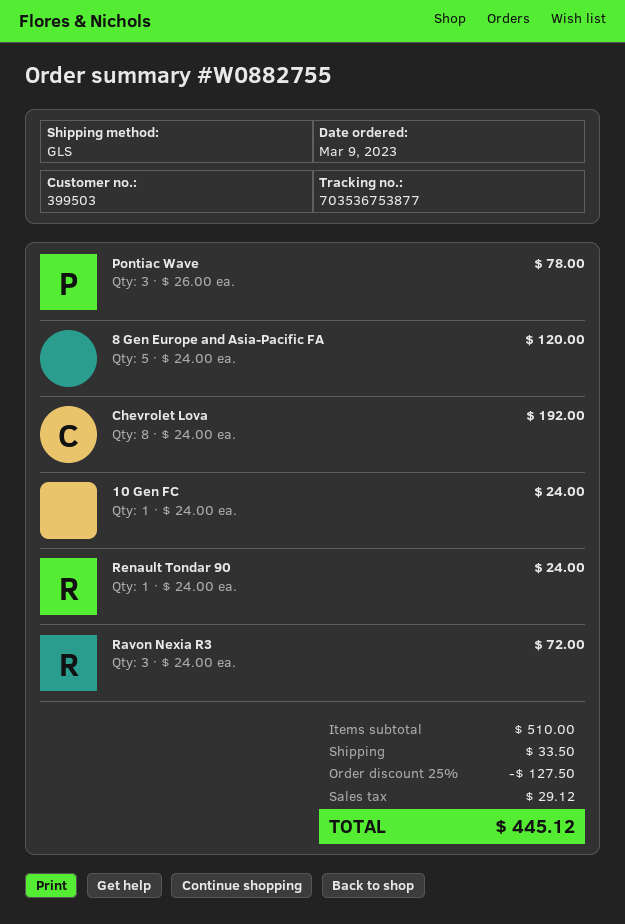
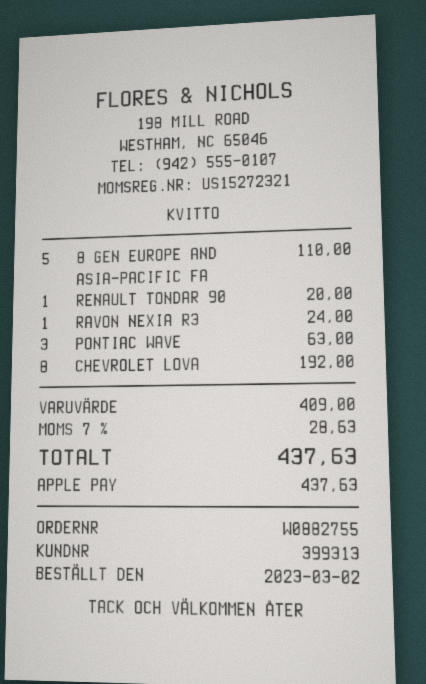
order date: 2023-03-09 -> 2023-03-02
customer number: 399503 -> 399313
Pontiac Wave: 3 for 78.00 -> 3 for 63.00
8 Gen Europe and Asia-Pacific FA: 5 for 120.00 -> 5 for 110.00
10 Gen FC: 1 for 24.00 -> none
Renault Tondar 90: 1 for 24.00 -> 1 for 20.00
Ravon Nexia R3: 3 for 72.00 -> 1 for 24.00
subtotal: 510.00 -> 409.00
discount: 25% = 127.50 -> none
shipping: 33.50 -> none
tax: 29.12 -> 28.63
total: 445.12 -> 437.63

